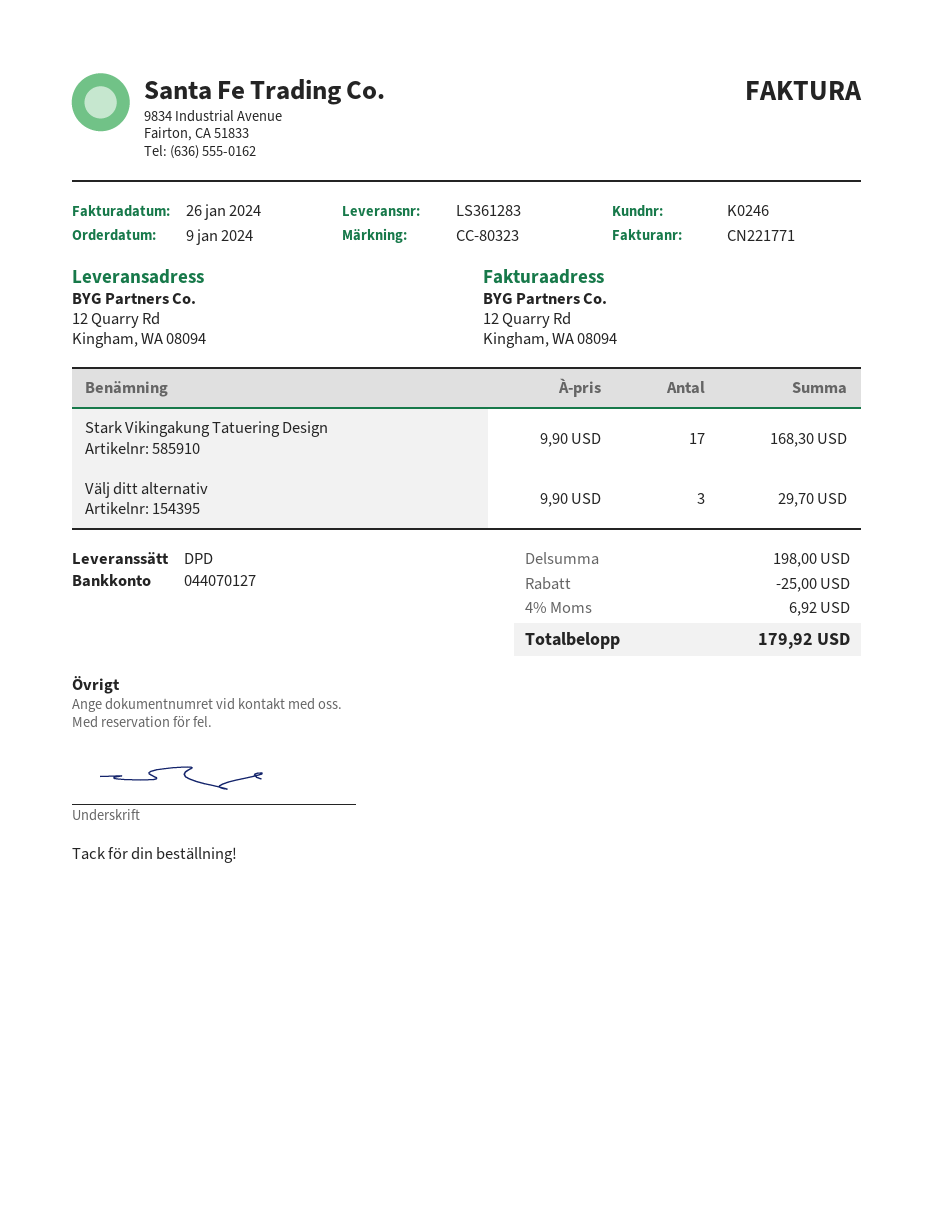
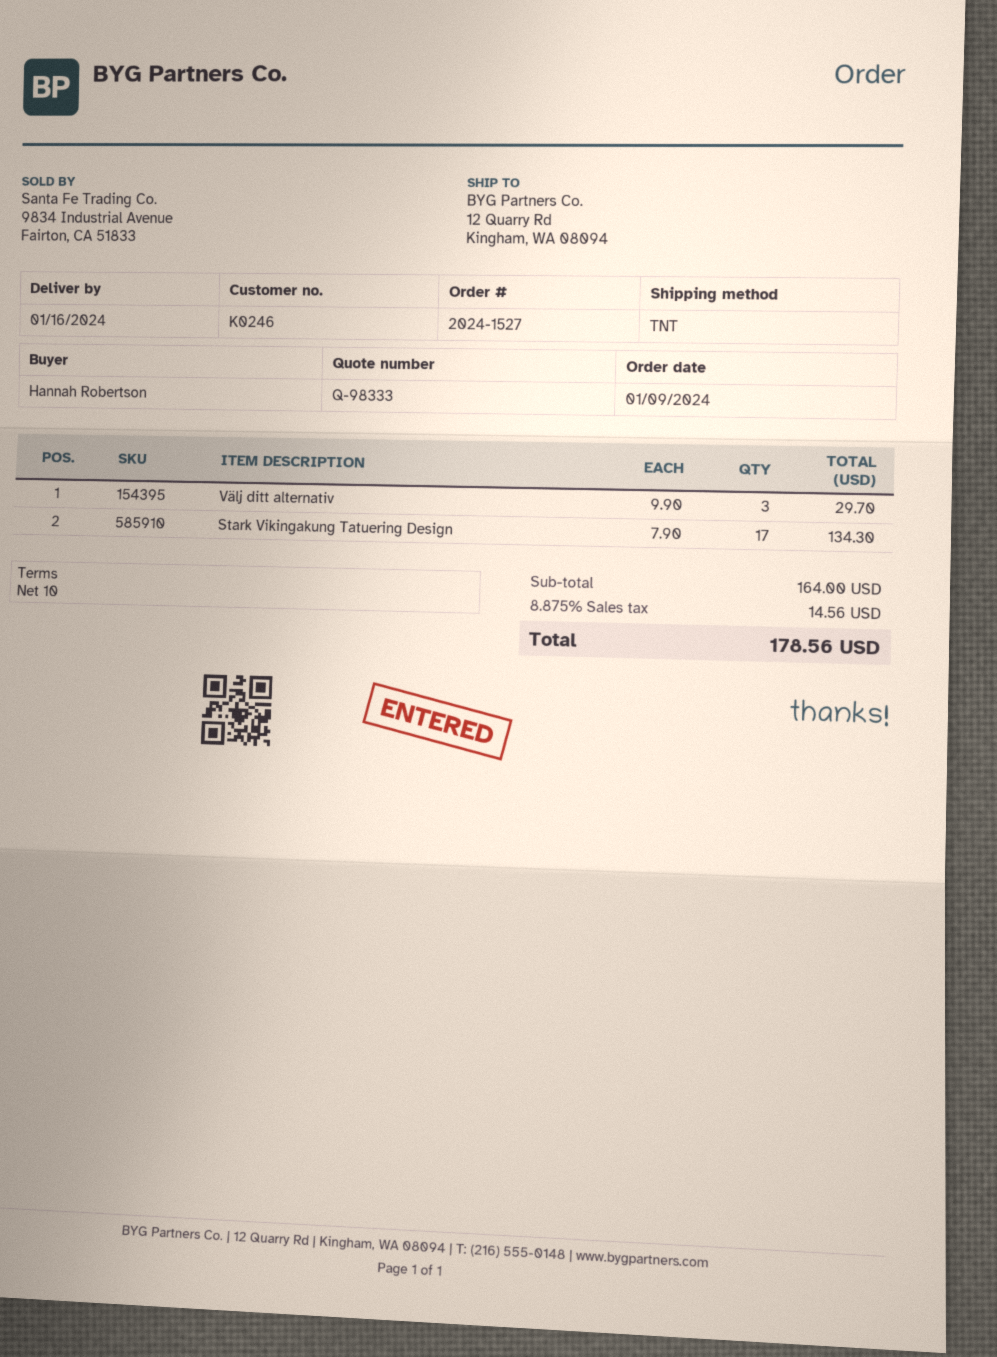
shipping method: DPD -> TNT
Stark Vikingakung Tatuering Design: 17 x 9.90 = 168.30 -> 17 x 7.90 = 134.30
subtotal: 198.00 -> 164.00
discount: 25.00 -> none
tax: 4% = 6.92 -> 8.875% = 14.56
total: 179.92 -> 178.56

